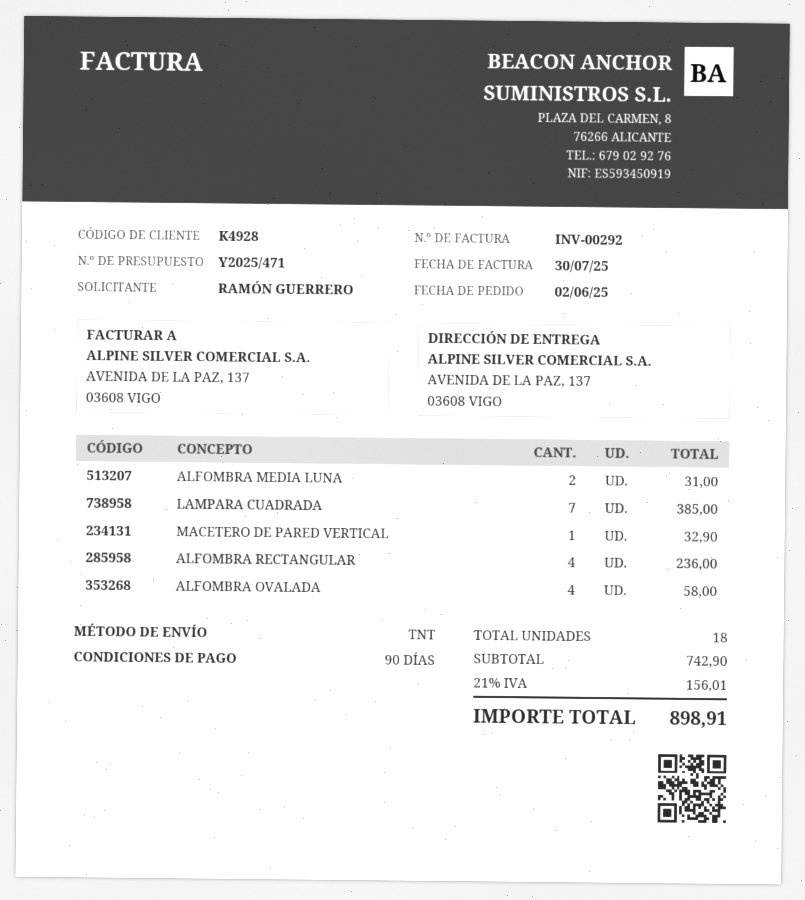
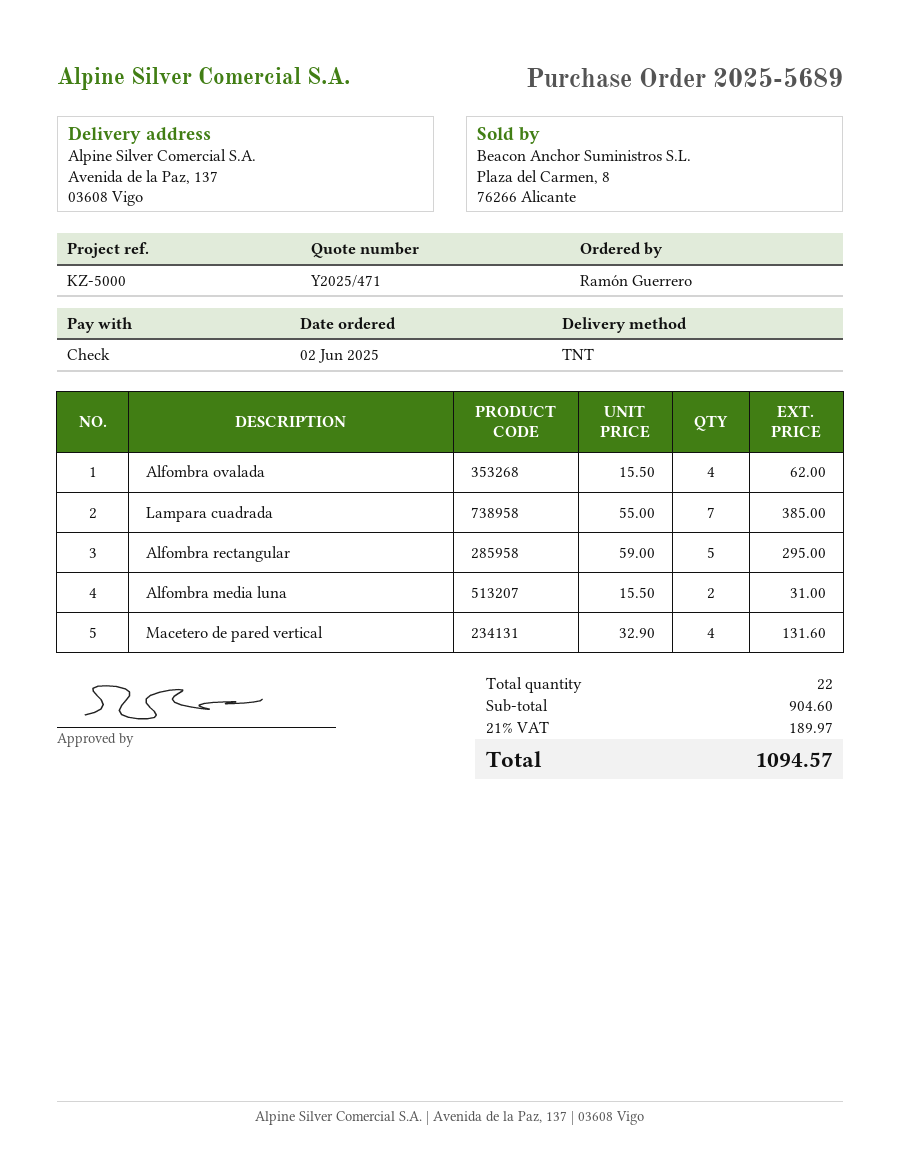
MACETERO DE PARED VERTICAL: 1 for 32.90 -> 4 for 131.60
ALFOMBRA RECTANGULAR: 4 for 236.00 -> 5 for 295.00
ALFOMBRA OVALADA: 4 for 58.00 -> 4 for 62.00
total quantity: 18 -> 22
subtotal: 742.90 -> 904.60
tax: 21% = 156.01 -> 21% = 189.97
total: 898.91 -> 1094.57

